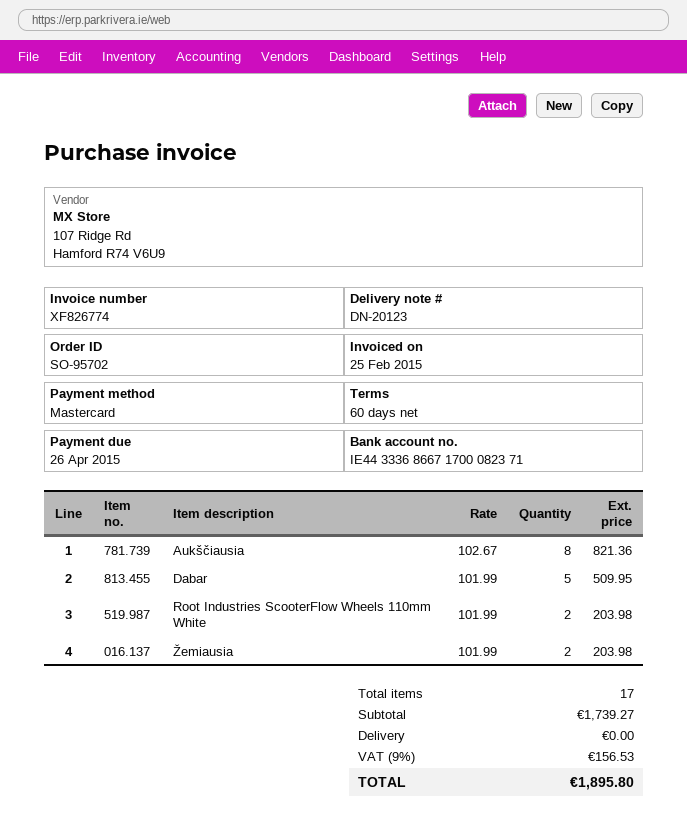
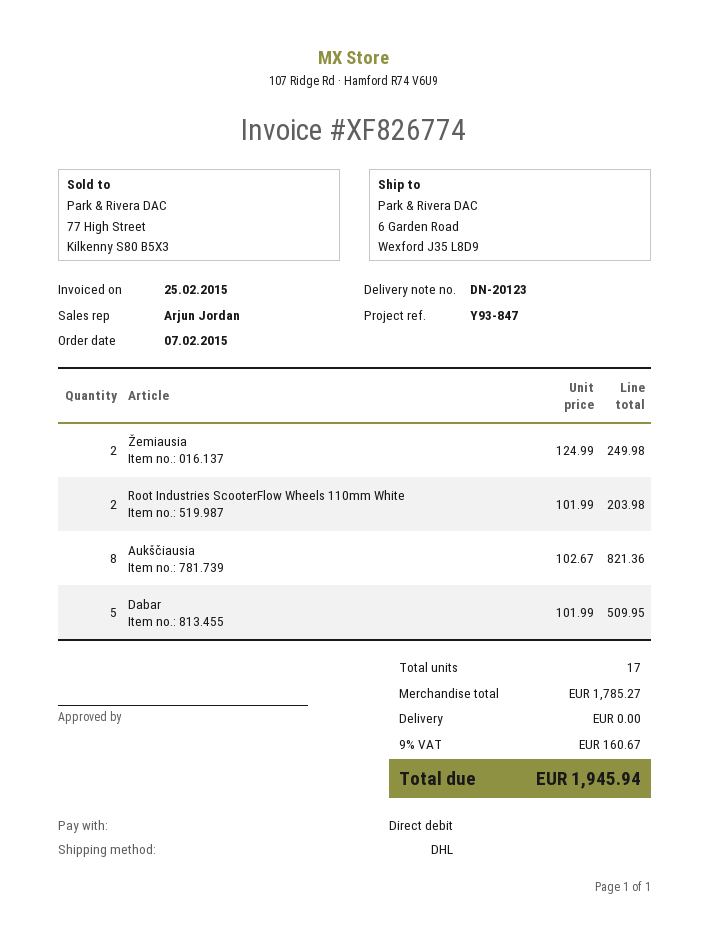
payment method: Mastercard -> direct debit
Žemiausia: 2 x 101.99 = 203.98 -> 2 x 124.99 = 249.98
subtotal: 1739.27 -> 1785.27
tax: 9% = 156.53 -> 9% = 160.67
total: 1895.80 -> 1945.94

